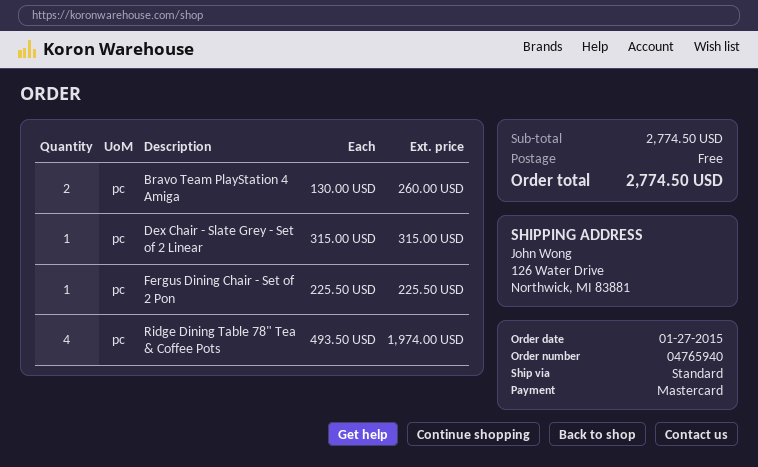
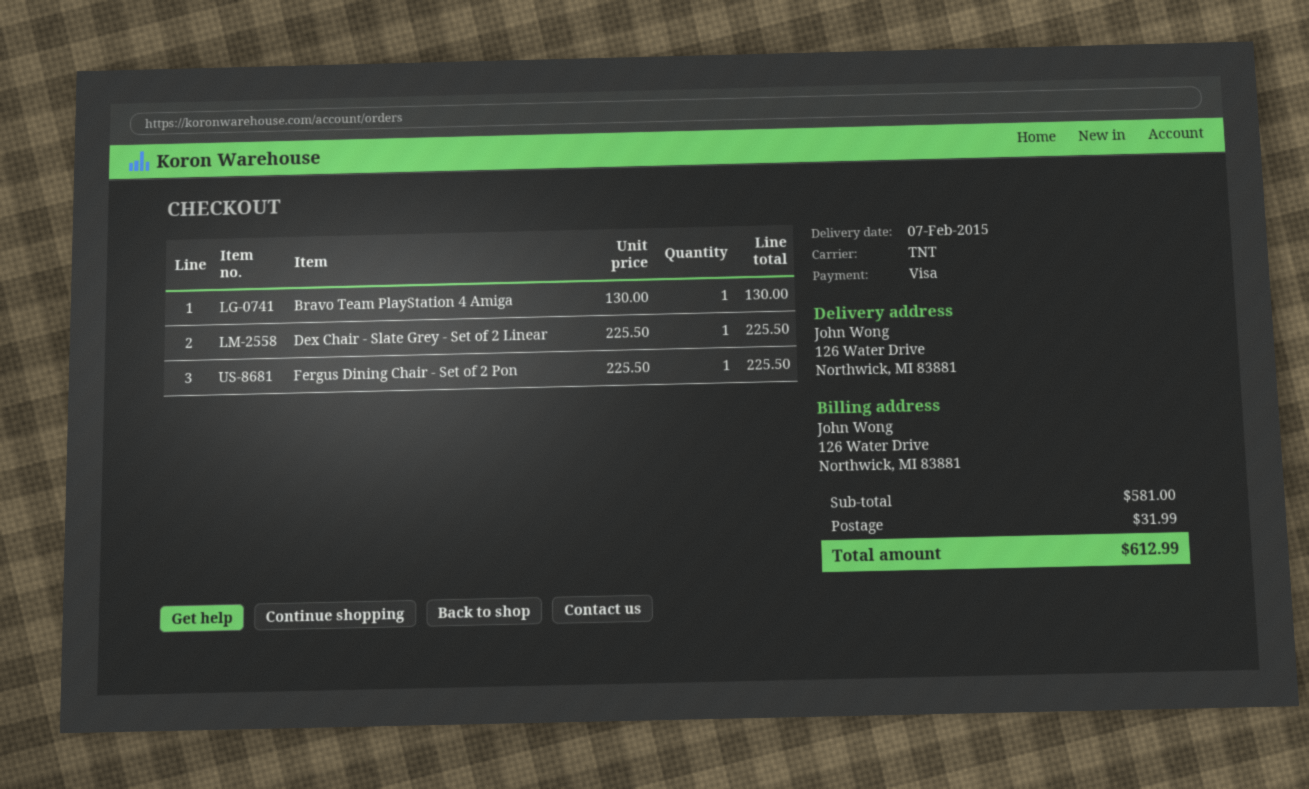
payment method: Mastercard -> Visa
shipping method: standard -> TNT
Bravo Team PlayStation 4 Amiga: 2 x 130.00 = 260.00 -> 1 x 130.00 = 130.00
Dex Chair - Slate Grey - Set of 2 Linear: 1 x 315.00 = 315.00 -> 1 x 225.50 = 225.50
Ridge Dining Table 78" Tea & Coffee Pots: 4 x 493.50 = 1974.00 -> none
subtotal: 2774.50 -> 581.00
shipping: 0.00 -> 31.99
total: 2774.50 -> 612.99

